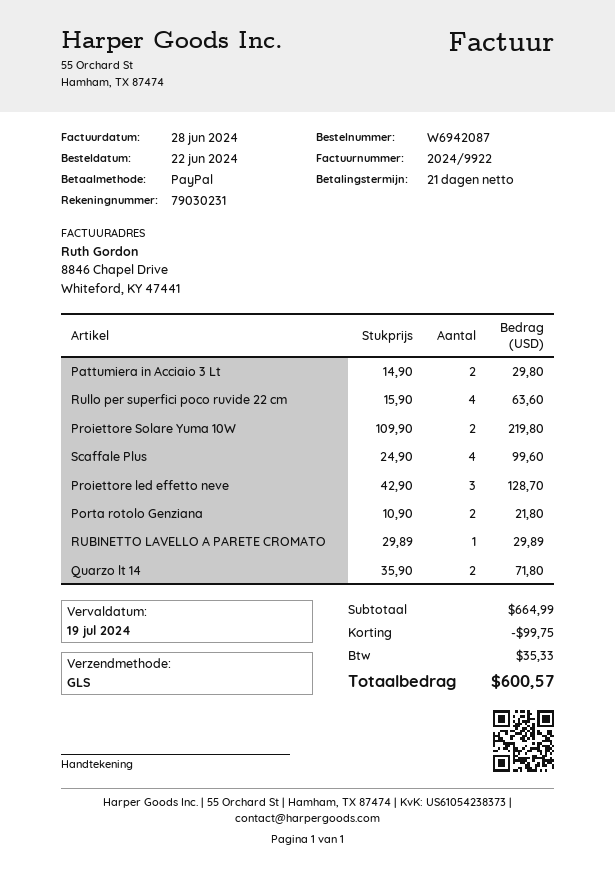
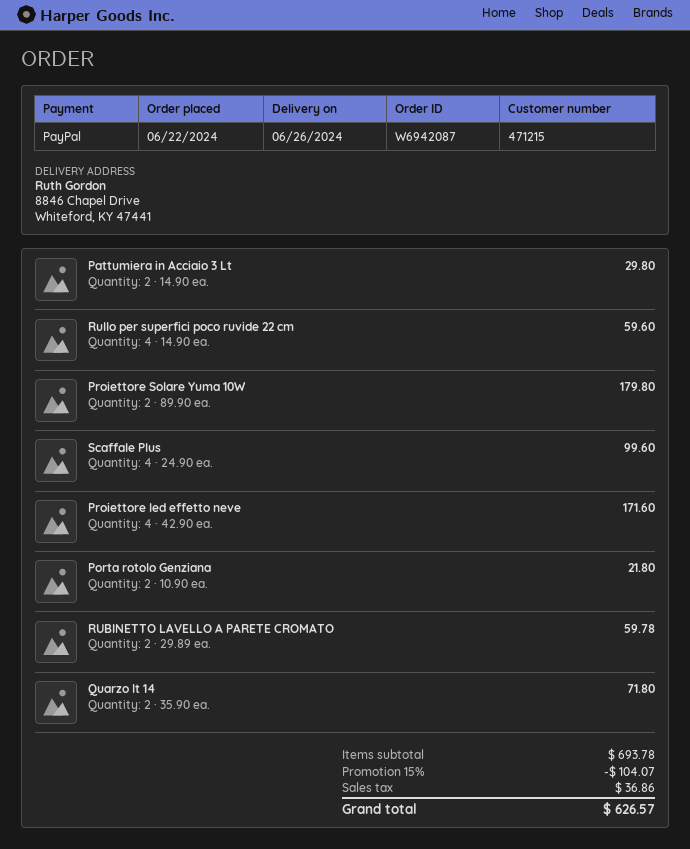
Rullo per superfici poco ruvide 22 cm: 4 x 15.90 = 63.60 -> 4 x 14.90 = 59.60
Proiettore Solare Yuma 10W: 2 x 109.90 = 219.80 -> 2 x 89.90 = 179.80
Proiettore led effetto neve: 3 x 42.90 = 128.70 -> 4 x 42.90 = 171.60
RUBINETTO LAVELLO A PARETE CROMATO: 1 x 29.89 = 29.89 -> 2 x 29.89 = 59.78
subtotal: 664.99 -> 693.78
discount: 99.75 -> 104.07
tax: 35.33 -> 36.86
total: 600.57 -> 626.57

